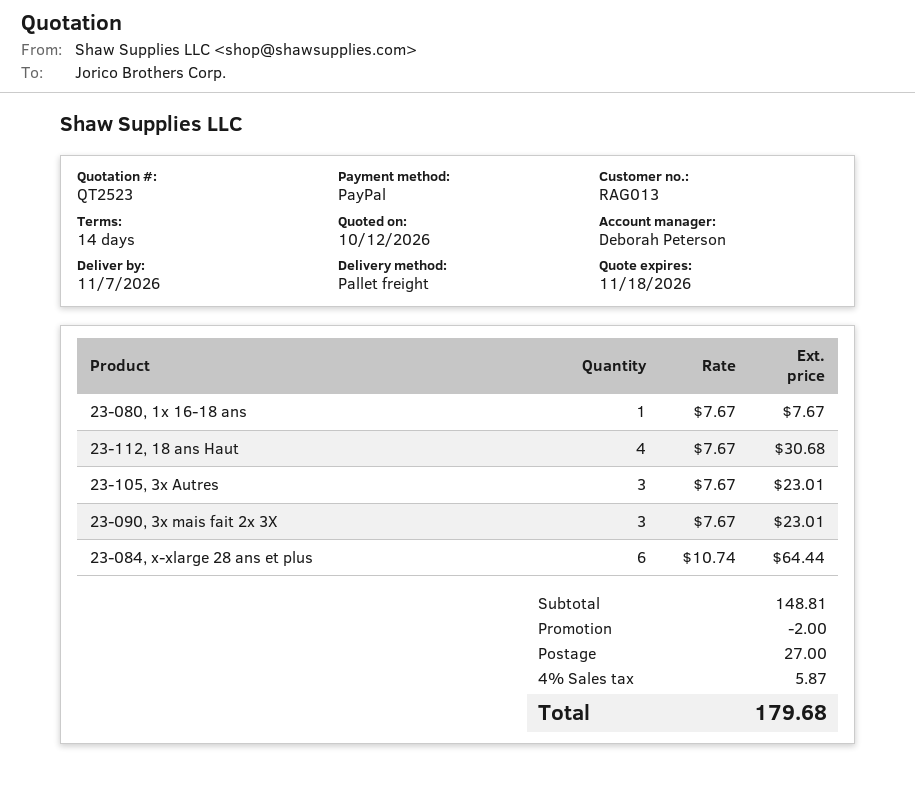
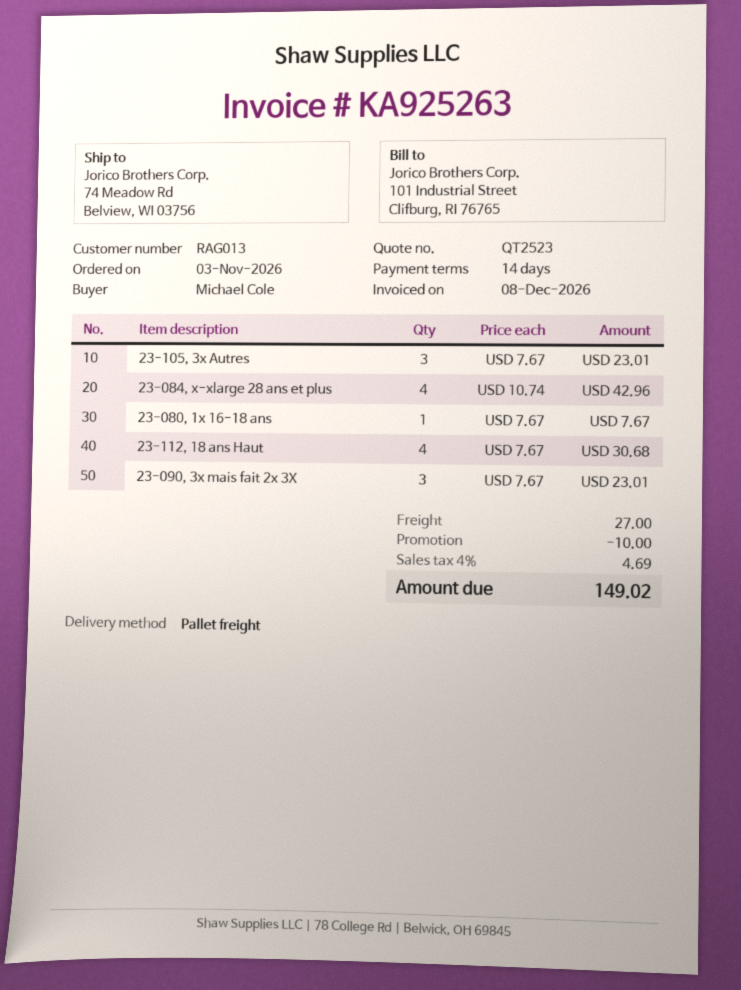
23-084, x-xlarge 28 ans et plus: 6 x 10.74 = 64.44 -> 4 x 10.74 = 42.96
discount: 2.00 -> 10.00
tax: 4% = 5.87 -> 4% = 4.69
total: 179.68 -> 149.02

